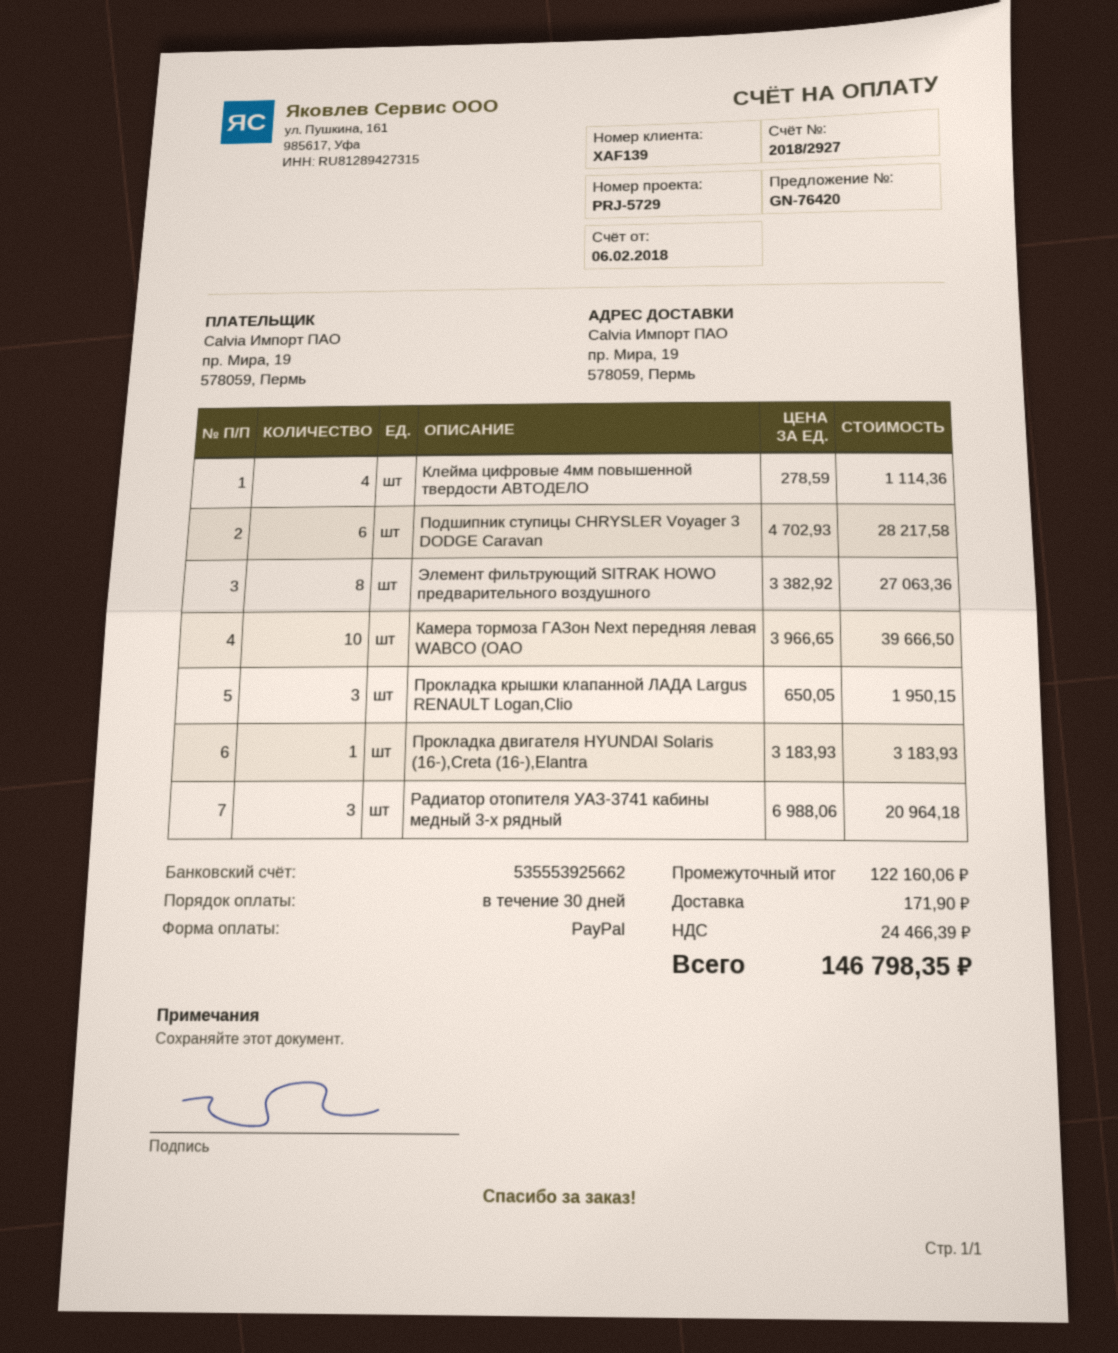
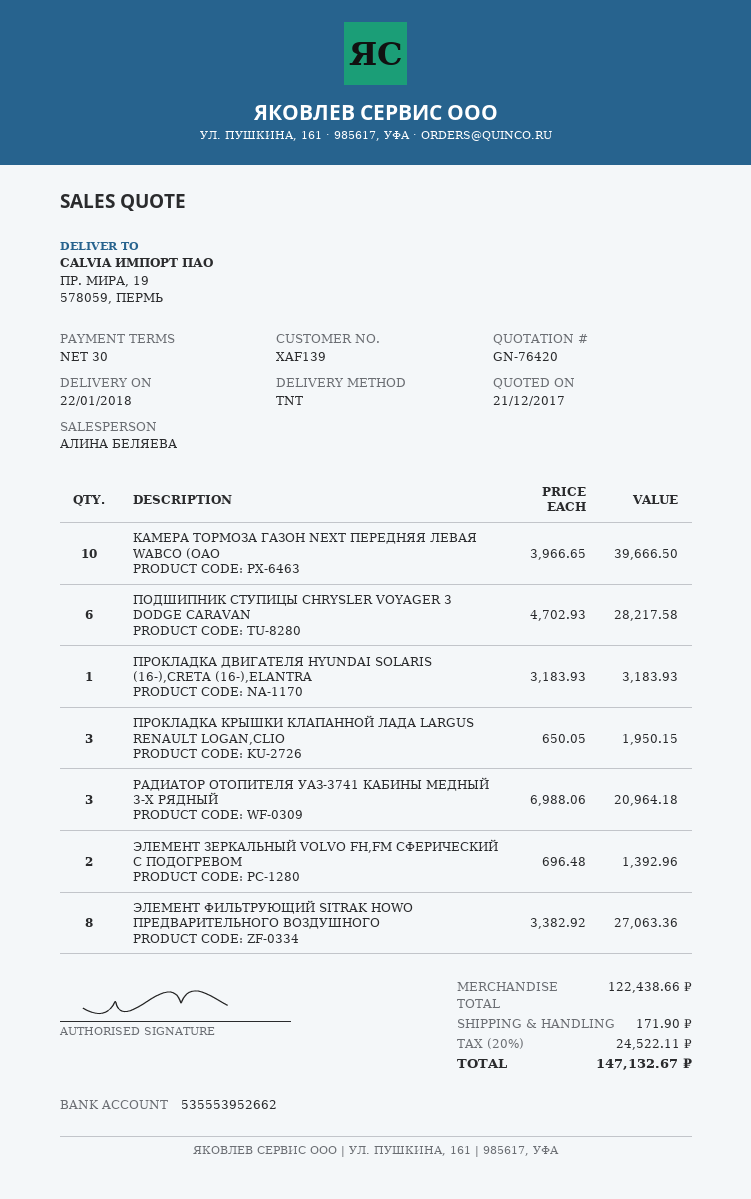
bank account: 535553925662 -> 535553952662
Клейма цифровые 4мм повышенной твердости АВТОДЕЛО: 4 x 278.59 = 1114.36 -> none
ЭЛЕМЕНТ ЗЕРКАЛЬНЫЙ VOLVO FH,FM СФЕРИЧЕСКИЙ С ПОДОГРЕВОМ: none -> 2 x 696.48 = 1392.96
subtotal: 122160.06 -> 122438.66
tax: 24466.39 -> 24522.11
total: 146798.35 -> 147132.67

